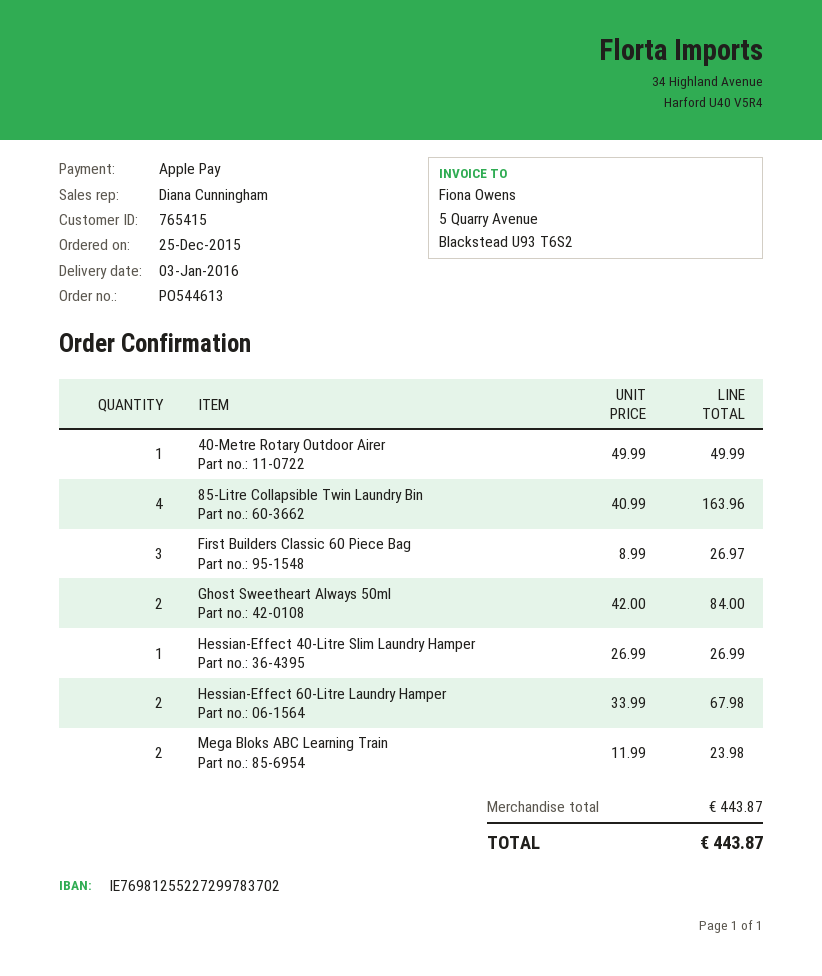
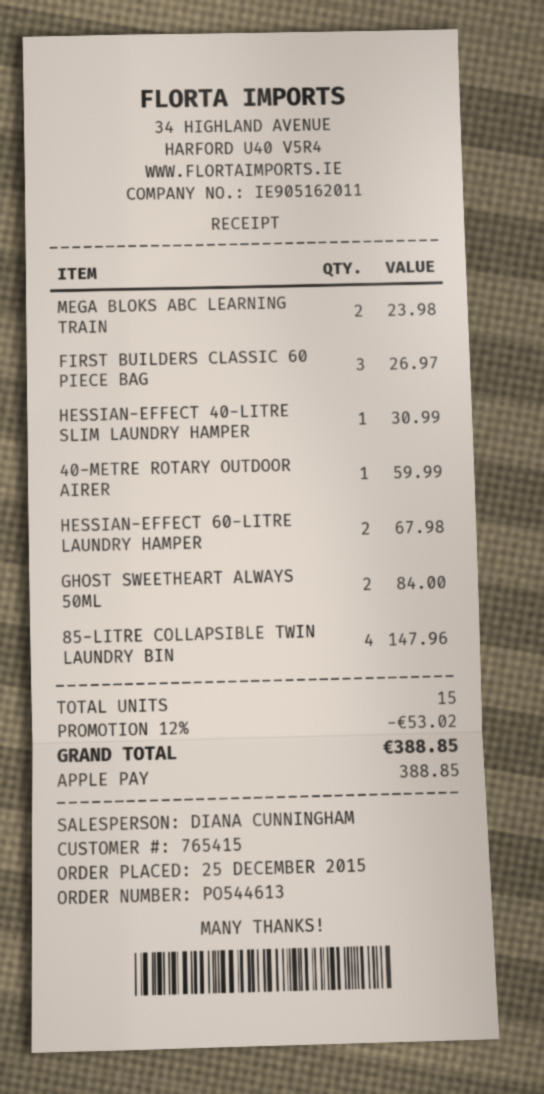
40-Metre Rotary Outdoor Airer: 1 for 49.99 -> 1 for 59.99
85-Litre Collapsible Twin Laundry Bin: 4 for 163.96 -> 4 for 147.96
Hessian-Effect 40-Litre Slim Laundry Hamper: 1 for 26.99 -> 1 for 30.99
discount: none -> 12% = 53.02
total: 443.87 -> 388.85

